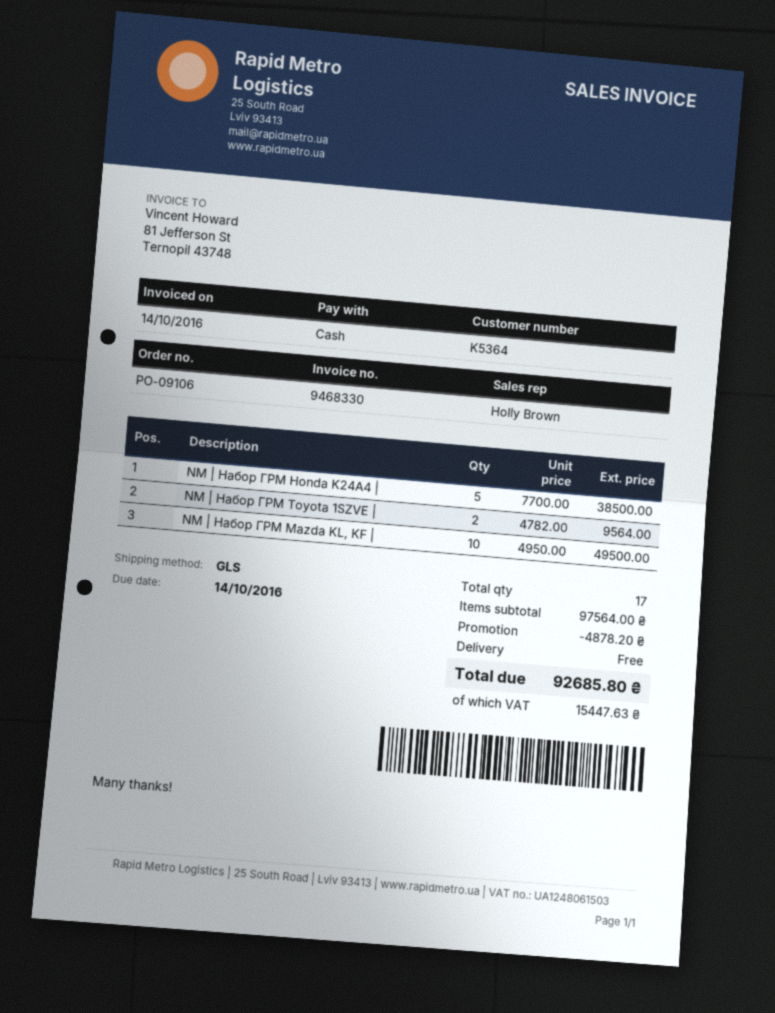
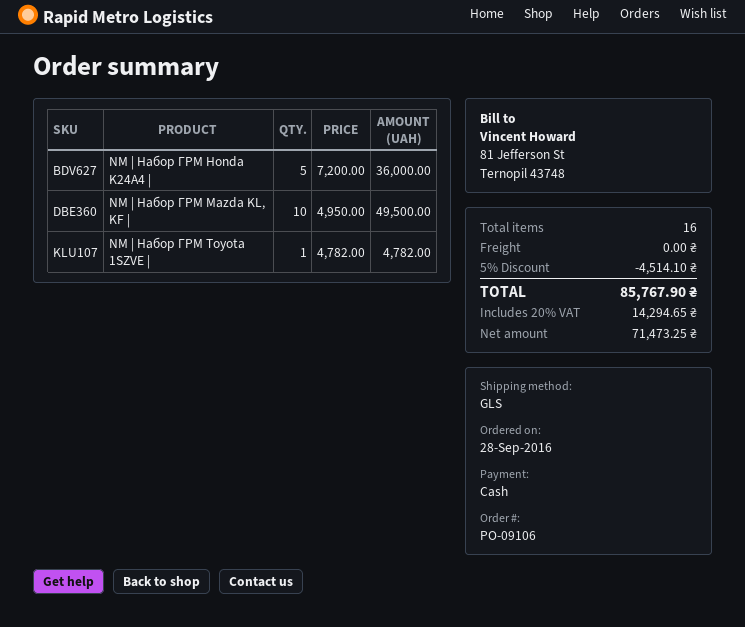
NM | Набор ГРМ Honda K24A4 |: 5 x 7700.00 = 38500.00 -> 5 x 7200.00 = 36000.00
NM | Набор ГРМ Toyota 1SZVE |: 2 x 4782.00 = 9564.00 -> 1 x 4782.00 = 4782.00
total quantity: 17 -> 16
discount: 4878.20 -> 4514.10
tax: 15447.63 -> 14294.65
total: 92685.80 -> 85767.90

